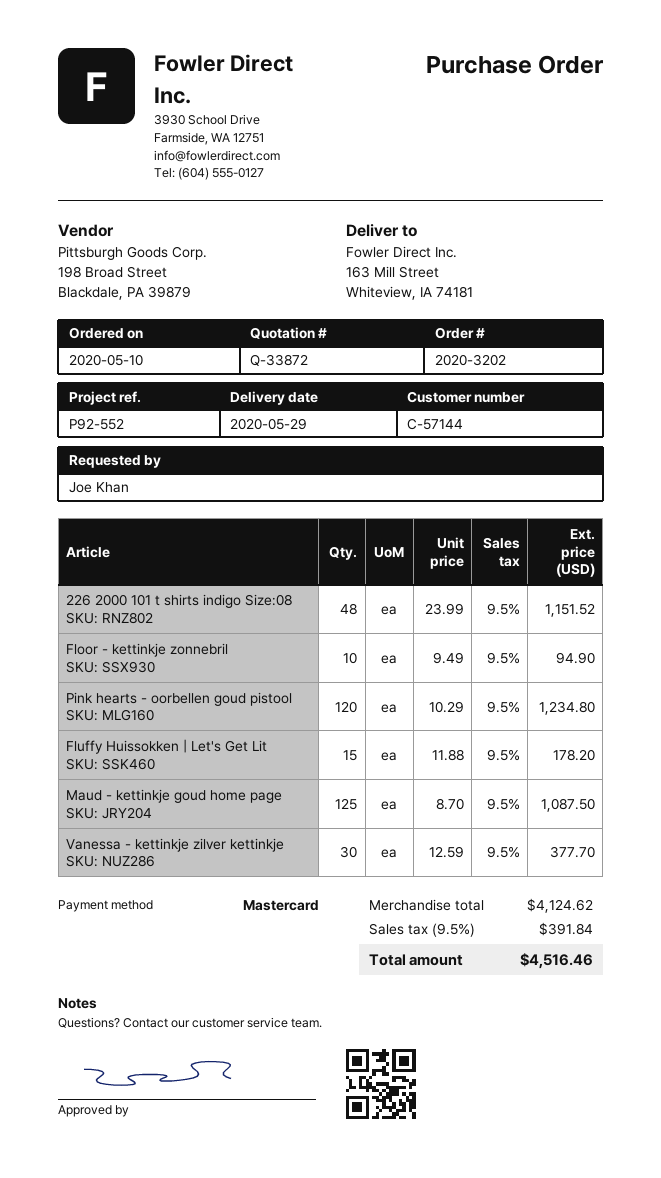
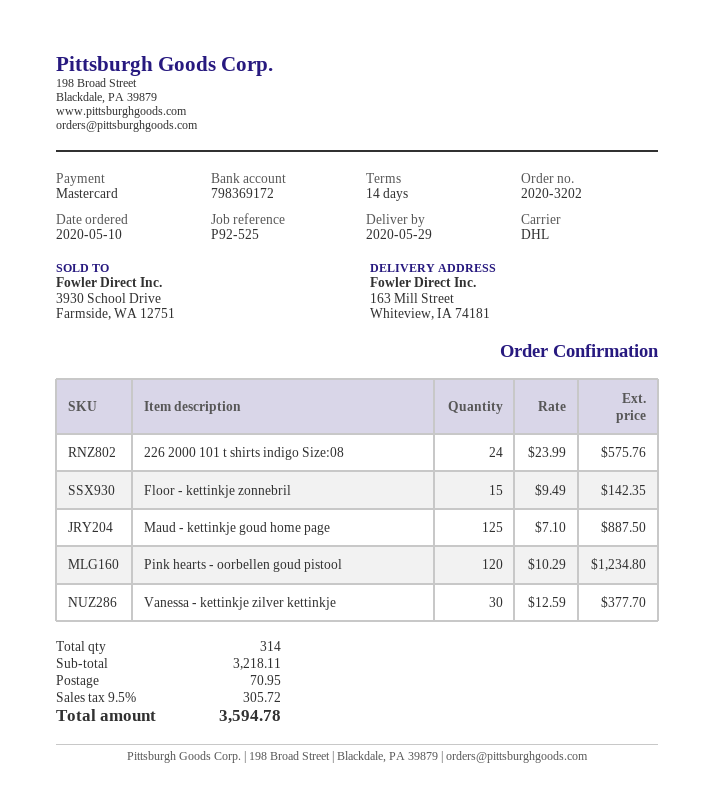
reference: P92-552 -> P92-525
226 2000 101 t shirts indigo Size:08: 48 x 23.99 = 1151.52 -> 24 x 23.99 = 575.76
Floor - kettinkje zonnebril: 10 x 9.49 = 94.90 -> 15 x 9.49 = 142.35
Fluffy Huissokken | Let's Get Lit: 15 x 11.88 = 178.20 -> none
Maud - kettinkje goud home page: 125 x 8.70 = 1087.50 -> 125 x 7.10 = 887.50
subtotal: 4124.62 -> 3218.11
shipping: none -> 70.95
tax: 9.5% = 391.84 -> 9.5% = 305.72
total: 4516.46 -> 3594.78

